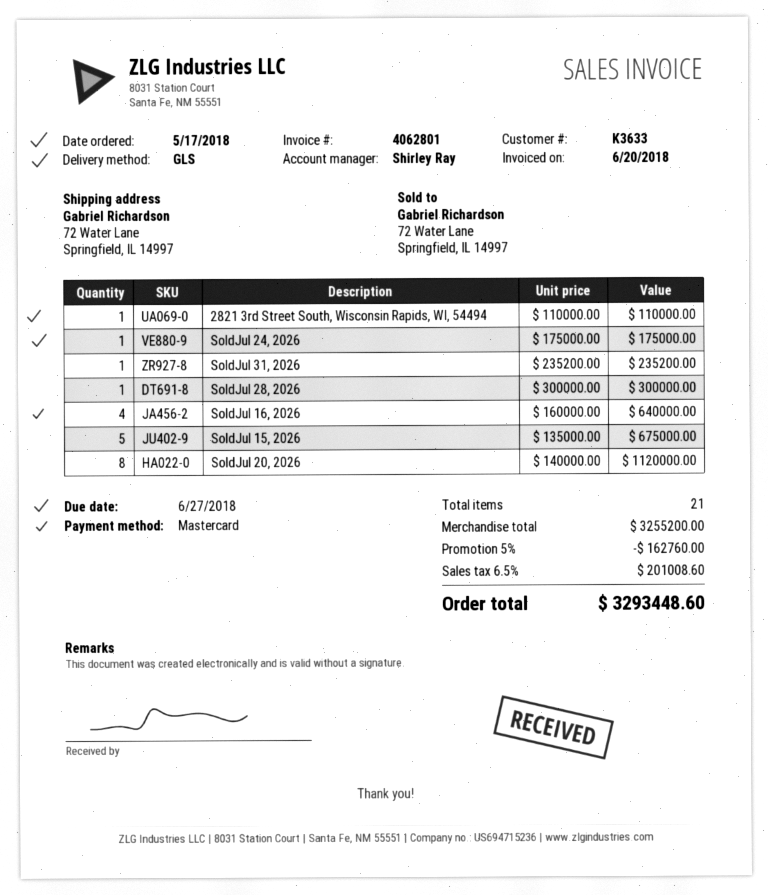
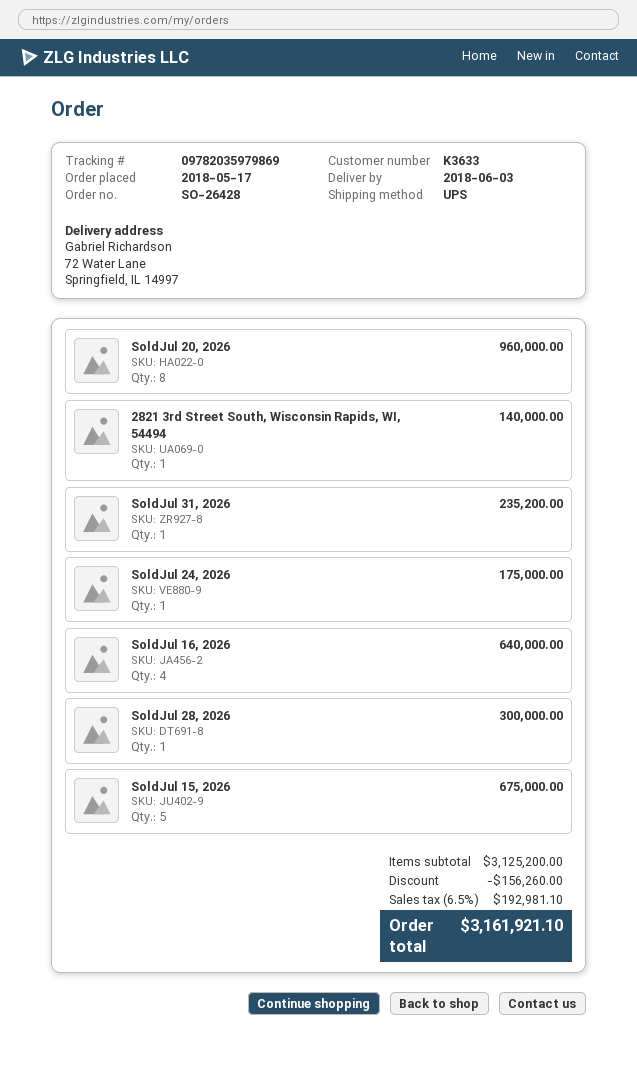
shipping method: GLS -> UPS
2821 3rd Street South, Wisconsin Rapids, WI, 54494: 1 for 110000.00 -> 1 for 140000.00
SoldJul 20, 2026: 8 for 1120000.00 -> 8 for 960000.00
subtotal: 3255200.00 -> 3125200.00
discount: 162760.00 -> 156260.00
tax: 6.5% = 201008.60 -> 6.5% = 192981.10
total: 3293448.60 -> 3161921.10

